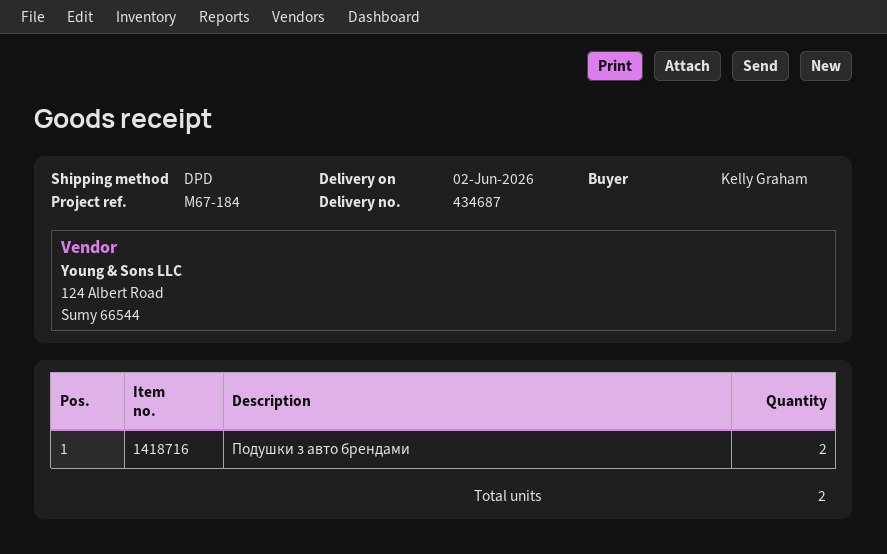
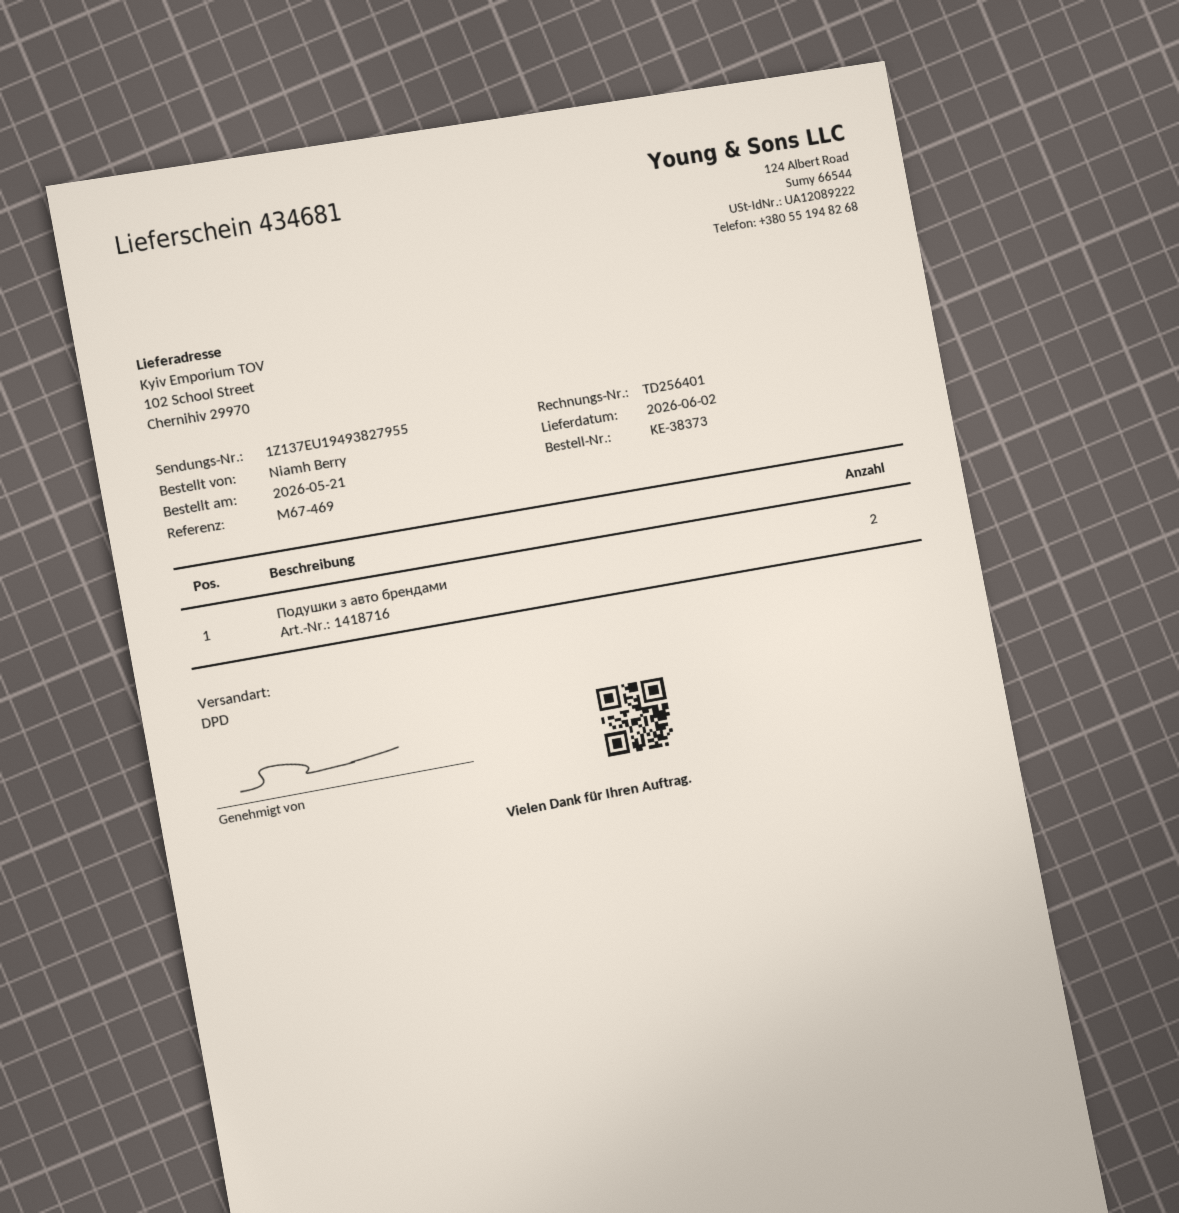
delivery note number: 434687 -> 434681
reference: M67-184 -> M67-469
ordered by: Kelly Graham -> Niamh Berry

